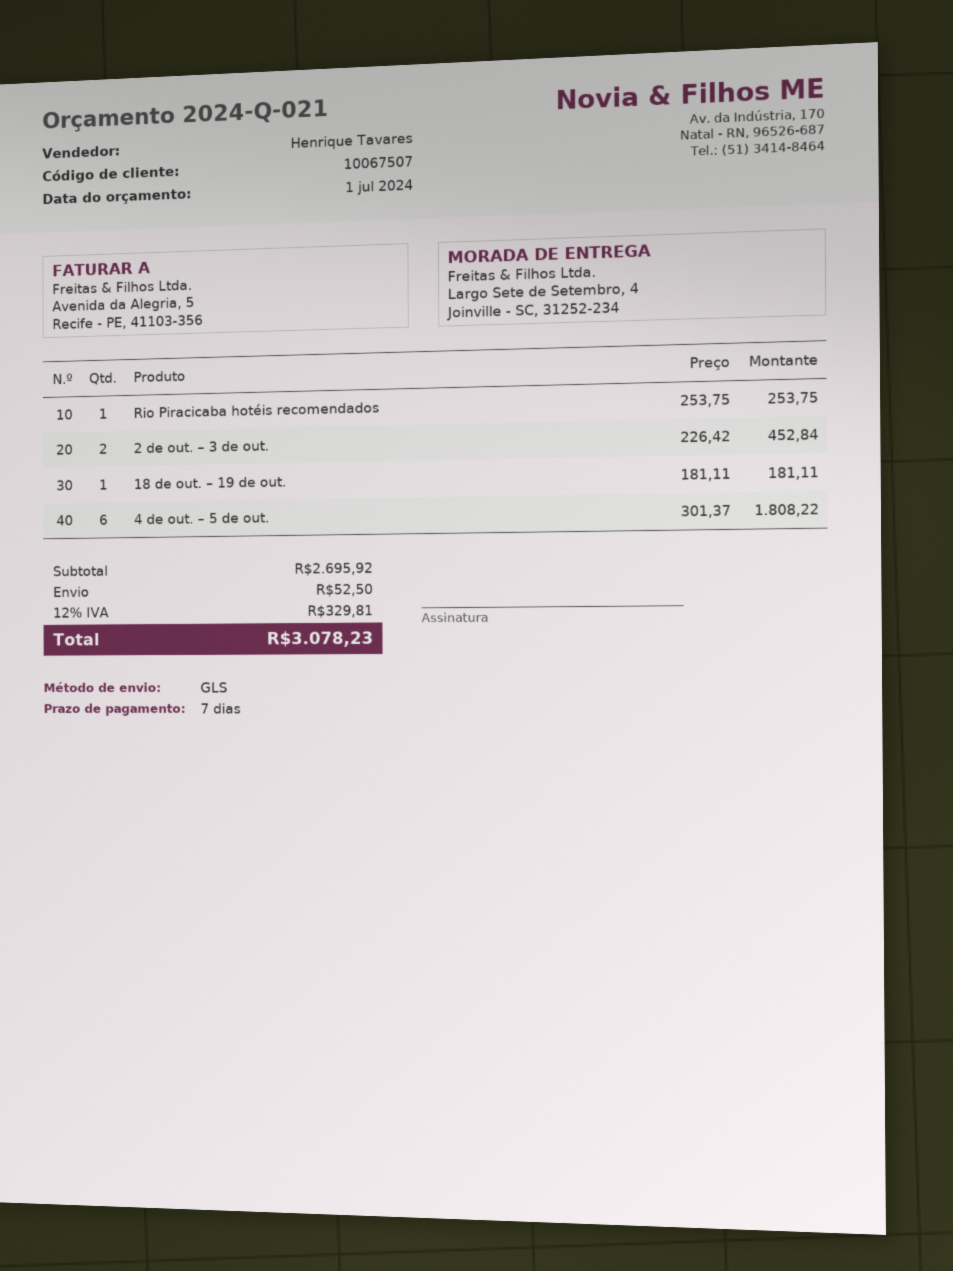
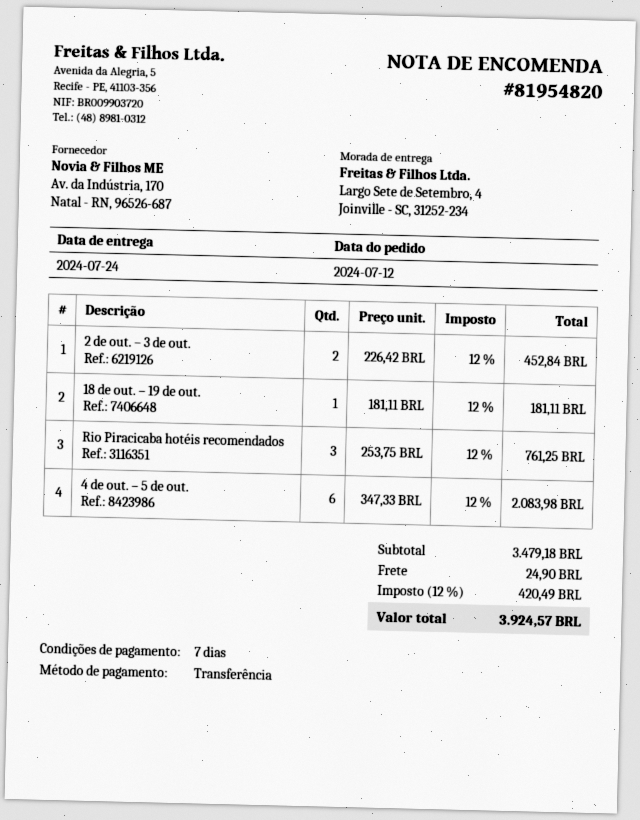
Rio Piracicaba hotéis recomendados: 1 x 253.75 = 253.75 -> 3 x 253.75 = 761.25
4 de out. – 5 de out.: 6 x 301.37 = 1808.22 -> 6 x 347.33 = 2083.98
subtotal: 2695.92 -> 3479.18
shipping: 52.50 -> 24.90
tax: 12% = 329.81 -> 12% = 420.49
total: 3078.23 -> 3924.57

